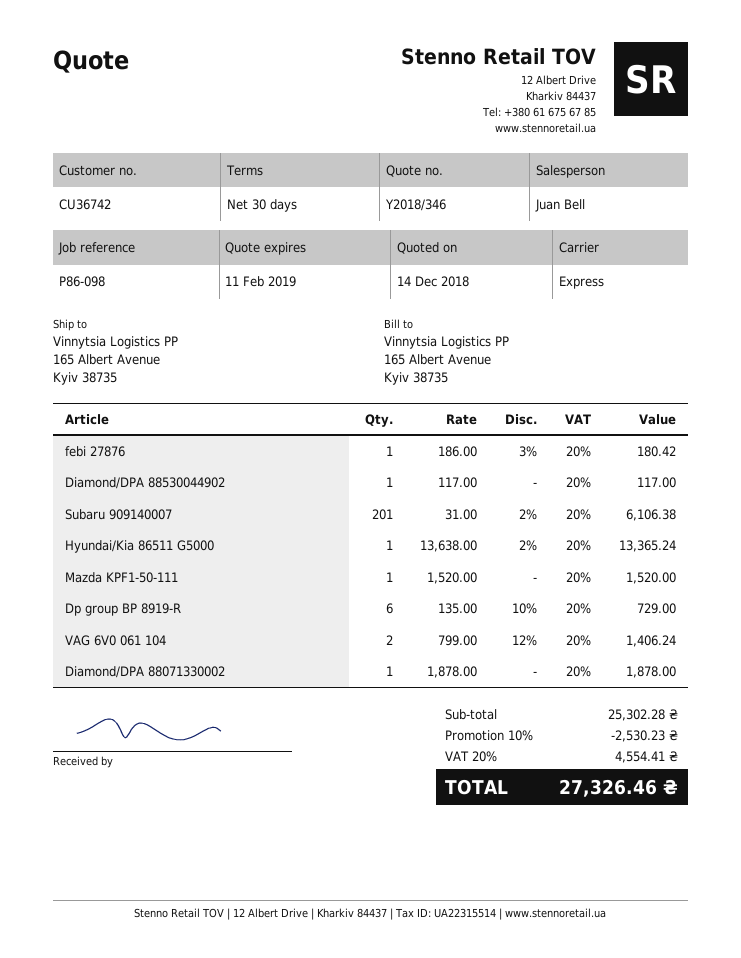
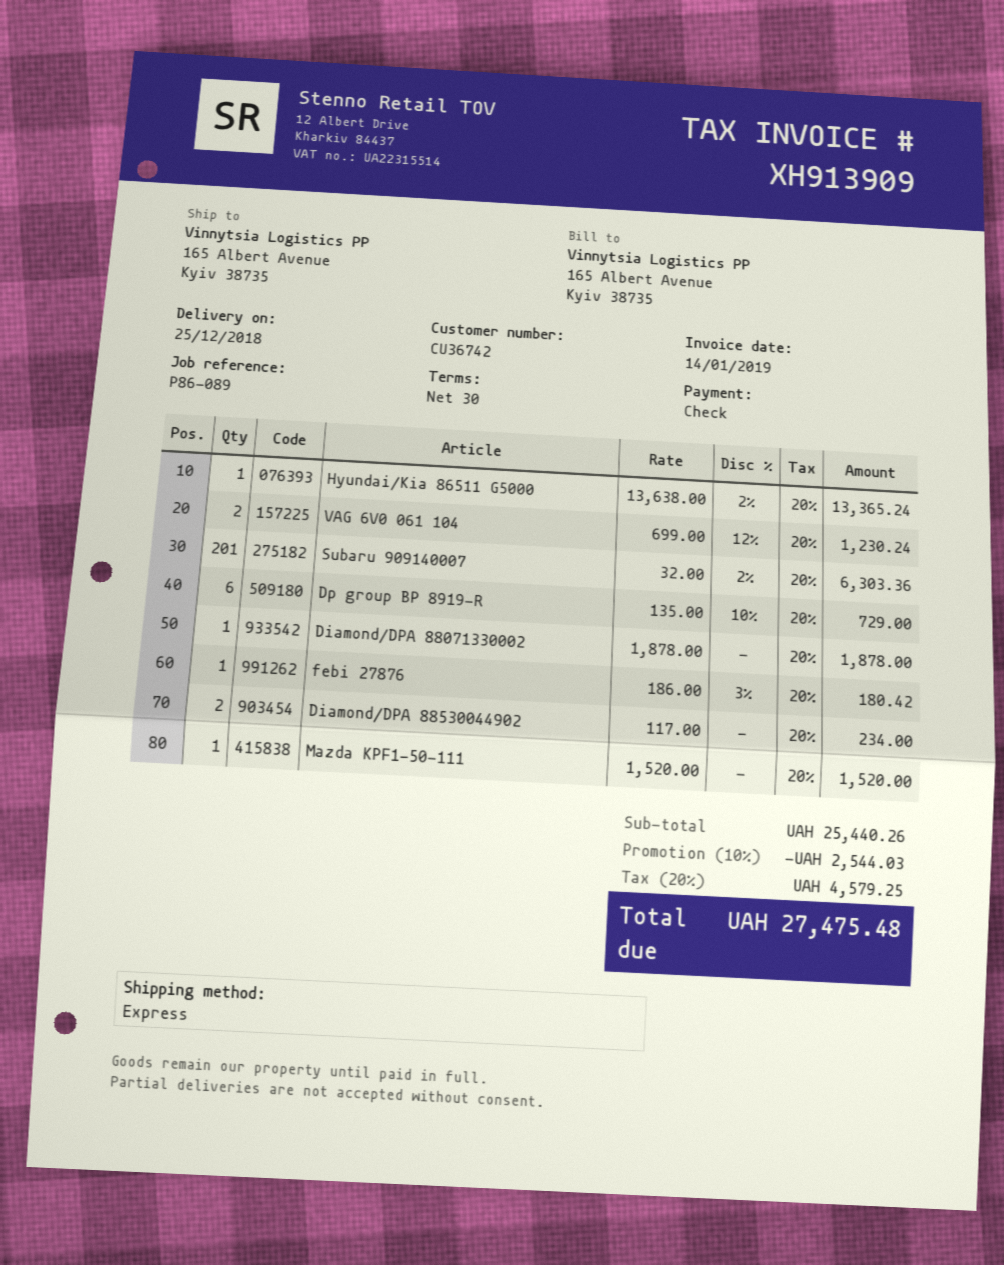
reference: P86-098 -> P86-089
Diamond/DPA 88530044902: 1 x 117.00 = 117.00 -> 2 x 117.00 = 234.00
Subaru 909140007: 201 x 31.00 - 2% = 6106.38 -> 201 x 32.00 - 2% = 6303.36
VAG 6V0 061 104: 2 x 799.00 - 12% = 1406.24 -> 2 x 699.00 - 12% = 1230.24
subtotal: 25302.28 -> 25440.26
discount: 10% = 2530.23 -> 10% = 2544.03
tax: 20% = 4554.41 -> 20% = 4579.25
total: 27326.46 -> 27475.48

